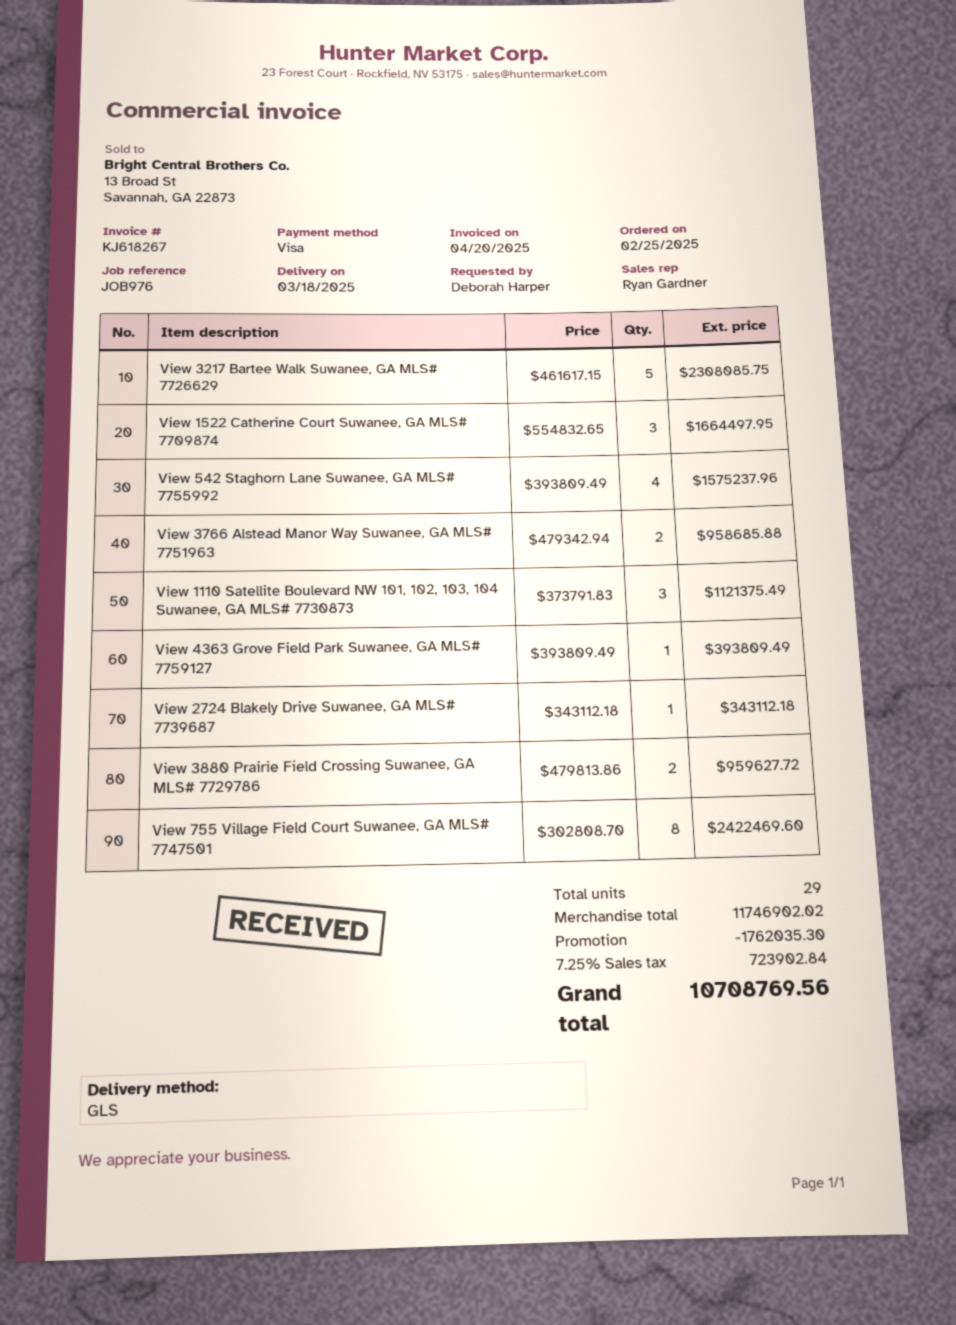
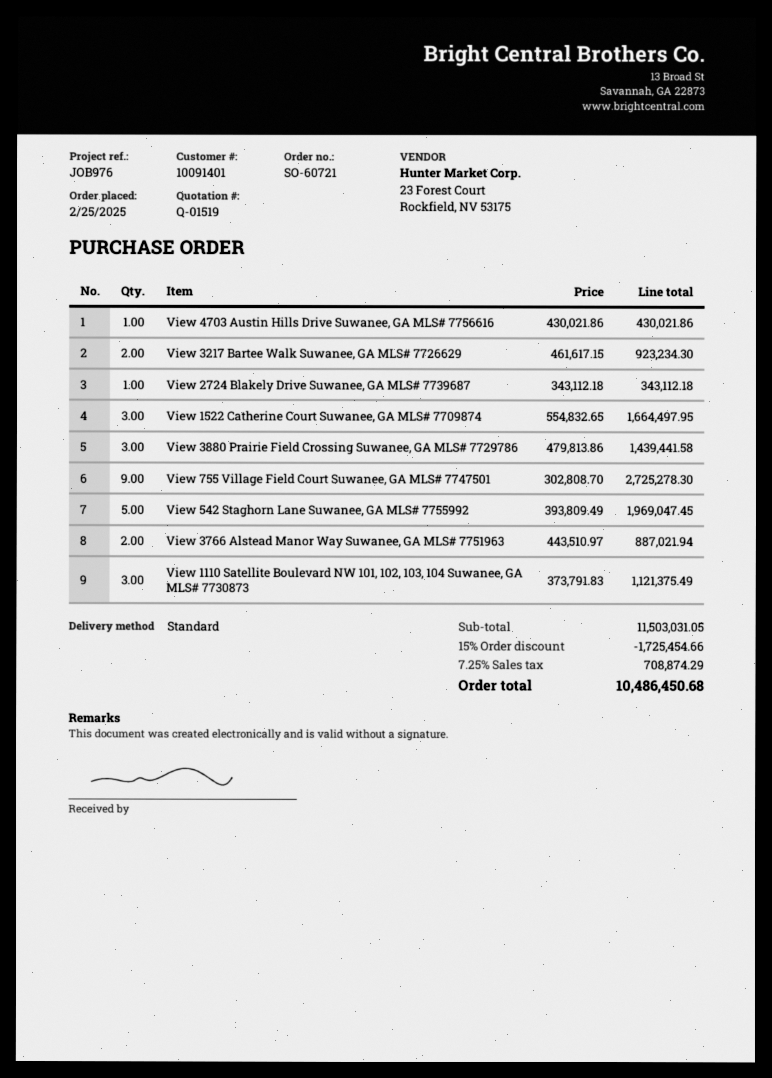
shipping method: GLS -> standard
View 3217 Bartee Walk Suwanee, GA MLS# 7726629: 5 x 461617.15 = 2308085.75 -> 2 x 461617.15 = 923234.30
View 542 Staghorn Lane Suwanee, GA MLS# 7755992: 4 x 393809.49 = 1575237.96 -> 5 x 393809.49 = 1969047.45
View 3766 Alstead Manor Way Suwanee, GA MLS# 7751963: 2 x 479342.94 = 958685.88 -> 2 x 443510.97 = 887021.94
View 4363 Grove Field Park Suwanee, GA MLS# 7759127: 1 x 393809.49 = 393809.49 -> none
View 3880 Prairie Field Crossing Suwanee, GA MLS# 7729786: 2 x 479813.86 = 959627.72 -> 3 x 479813.86 = 1439441.58
View 755 Village Field Court Suwanee, GA MLS# 7747501: 8 x 302808.70 = 2422469.60 -> 9 x 302808.70 = 2725278.30
View 4703 Austin Hills Drive Suwanee, GA MLS# 7756616: none -> 1 x 430021.86 = 430021.86
subtotal: 11746902.02 -> 11503031.05
discount: 1762035.30 -> 1725454.66
tax: 7.25% = 723902.84 -> 7.25% = 708874.29
total: 10708769.56 -> 10486450.68

